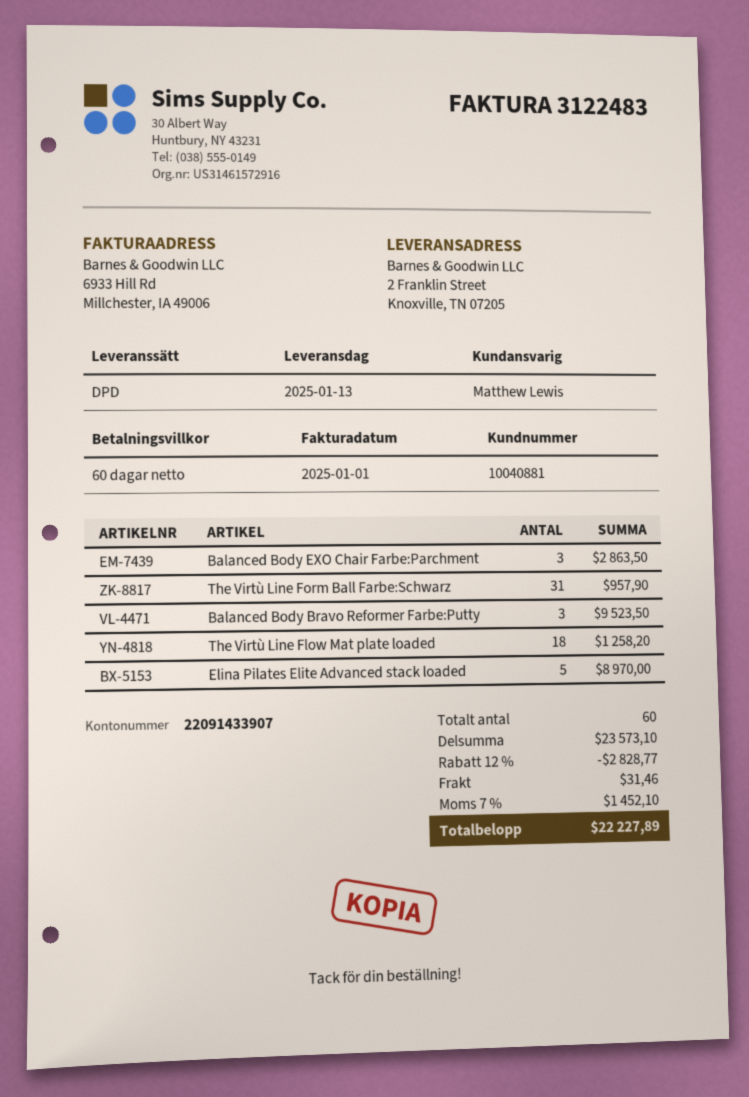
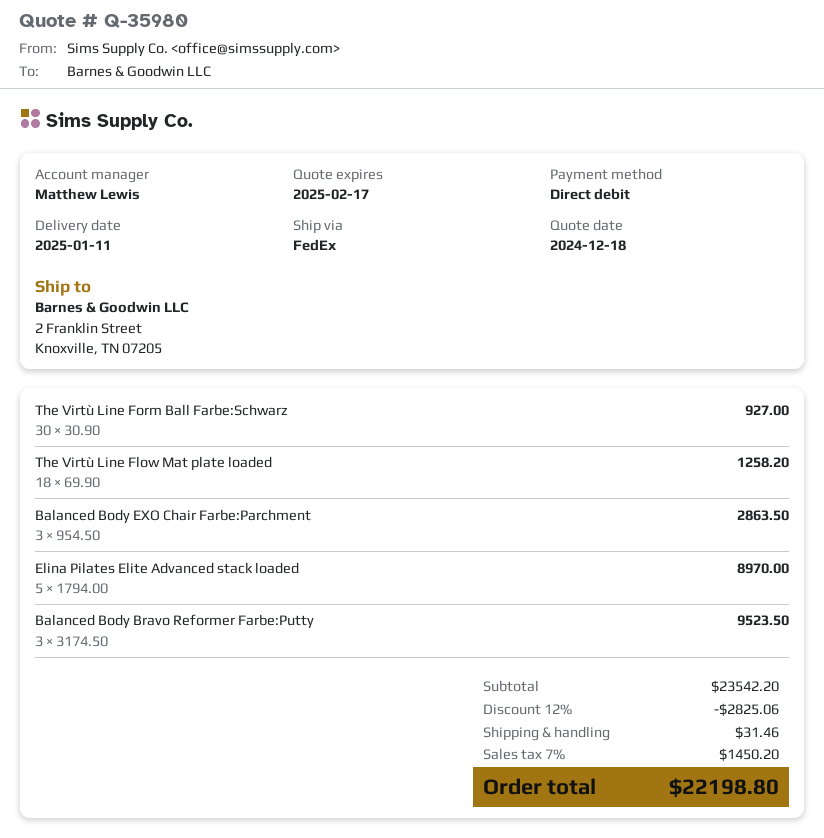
delivery date: 2025-01-13 -> 2025-01-11
shipping method: DPD -> FedEx
The Virtù Line Form Ball Farbe:Schwarz: 31 for 957.90 -> 30 for 927.00
subtotal: 23573.10 -> 23542.20
discount: 12% = 2828.77 -> 12% = 2825.06
tax: 7% = 1452.10 -> 7% = 1450.20
total: 22227.89 -> 22198.80

